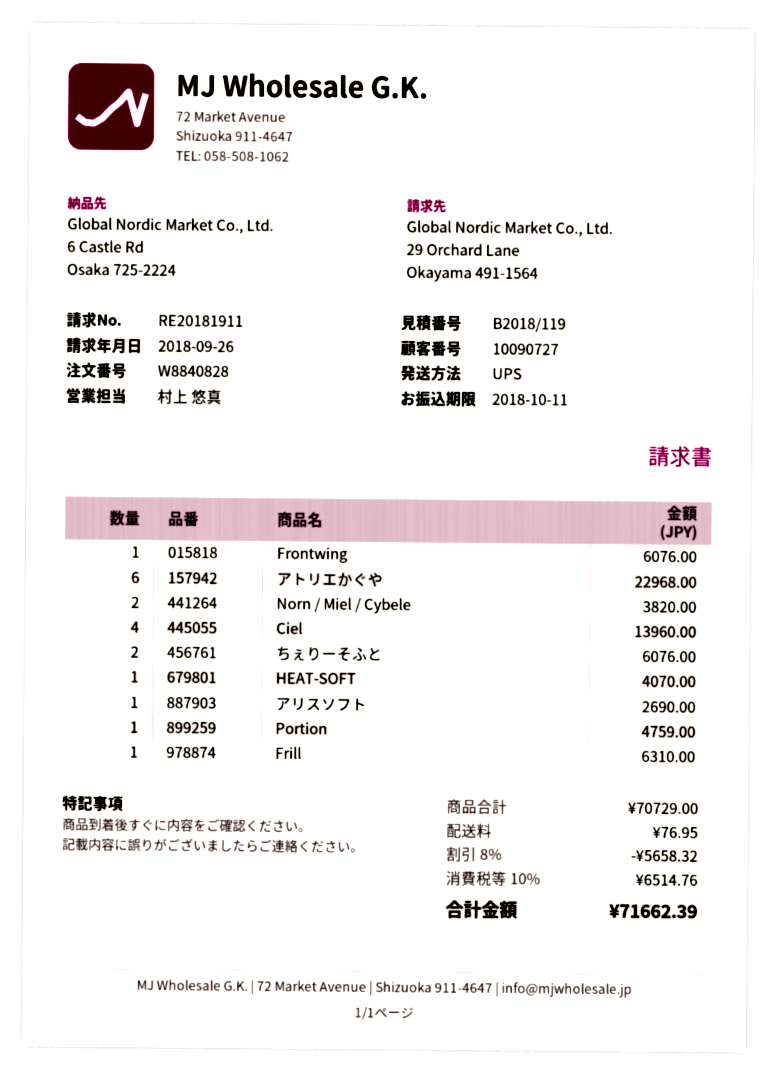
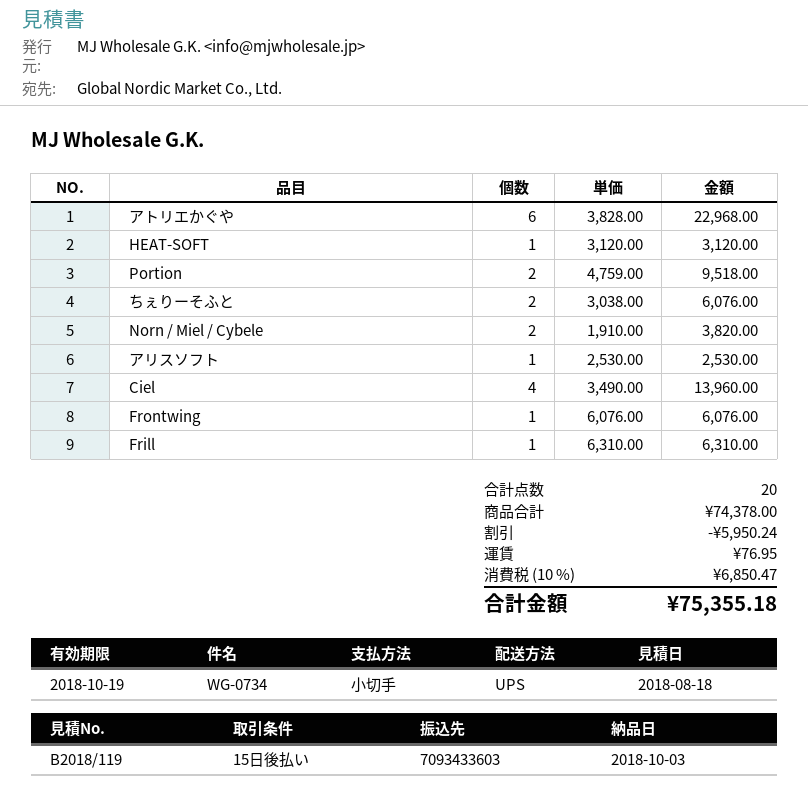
HEAT-SOFT: 1 for 4070.00 -> 1 for 3120.00
アリスソフト: 1 for 2690.00 -> 1 for 2530.00
Portion: 1 for 4759.00 -> 2 for 9518.00
subtotal: 70729.00 -> 74378.00
discount: 5658.32 -> 5950.24
tax: 10% = 6514.76 -> 10% = 6850.47
total: 71662.39 -> 75355.18

